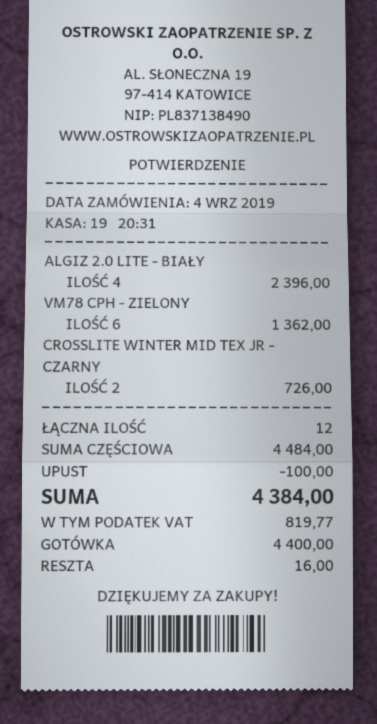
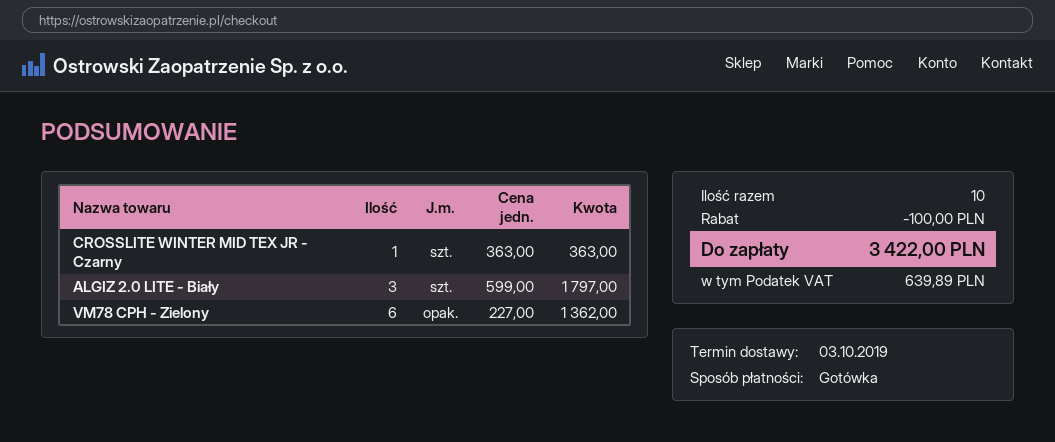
ALGIZ 2.0 LITE - BIAŁY: 4 for 2396.00 -> 3 for 1797.00
CROSSLITE WINTER MID TEX JR - CZARNY: 2 for 726.00 -> 1 for 363.00
total quantity: 12 -> 10
tax: 819.77 -> 639.89
total: 4384.00 -> 3422.00

